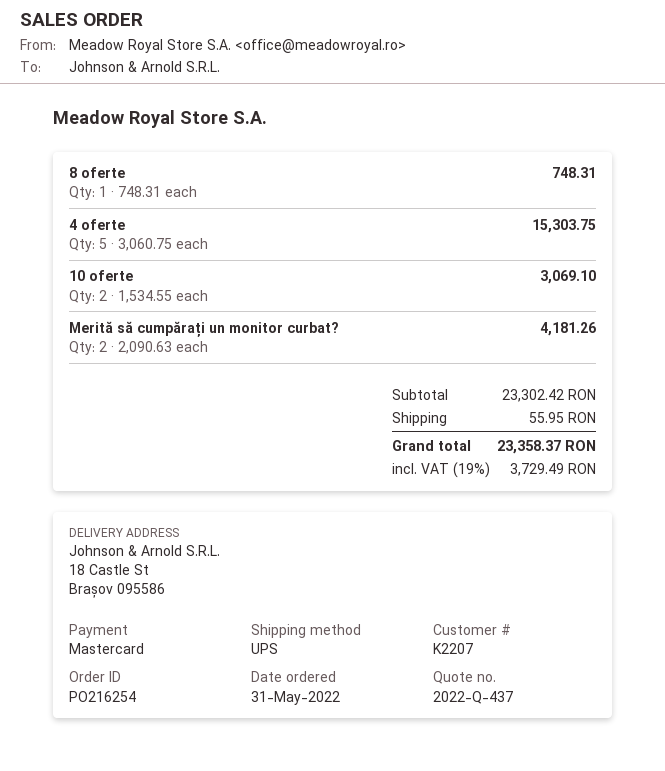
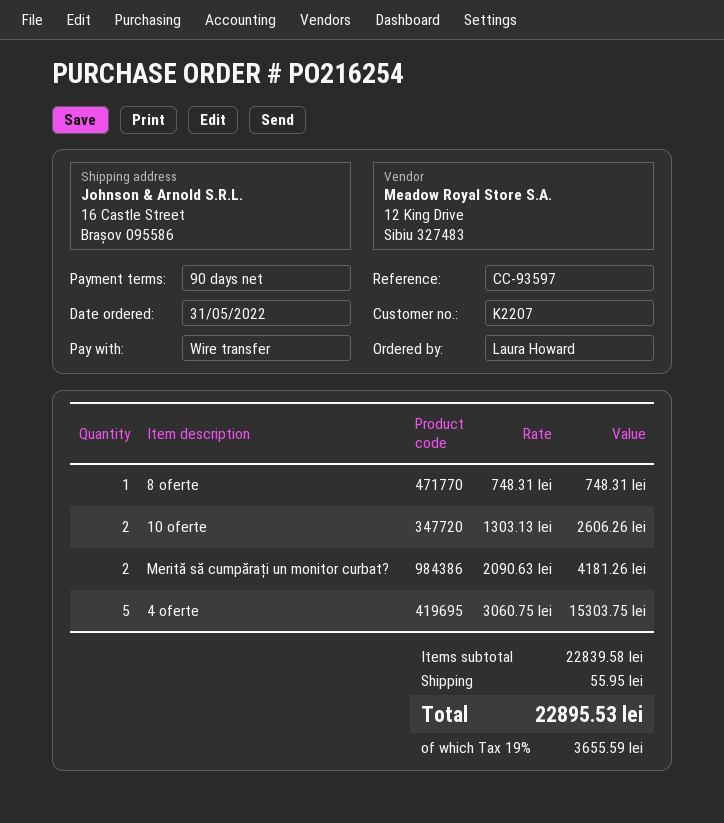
payment method: Mastercard -> bank transfer
ship to: 18 Castle St, Brașov 095586 -> 16 Castle Street, Brașov 095586
10 oferte: 2 x 1534.55 = 3069.10 -> 2 x 1303.13 = 2606.26
subtotal: 23302.42 -> 22839.58
tax: 19% = 3729.49 -> 19% = 3655.59
total: 23358.37 -> 22895.53

